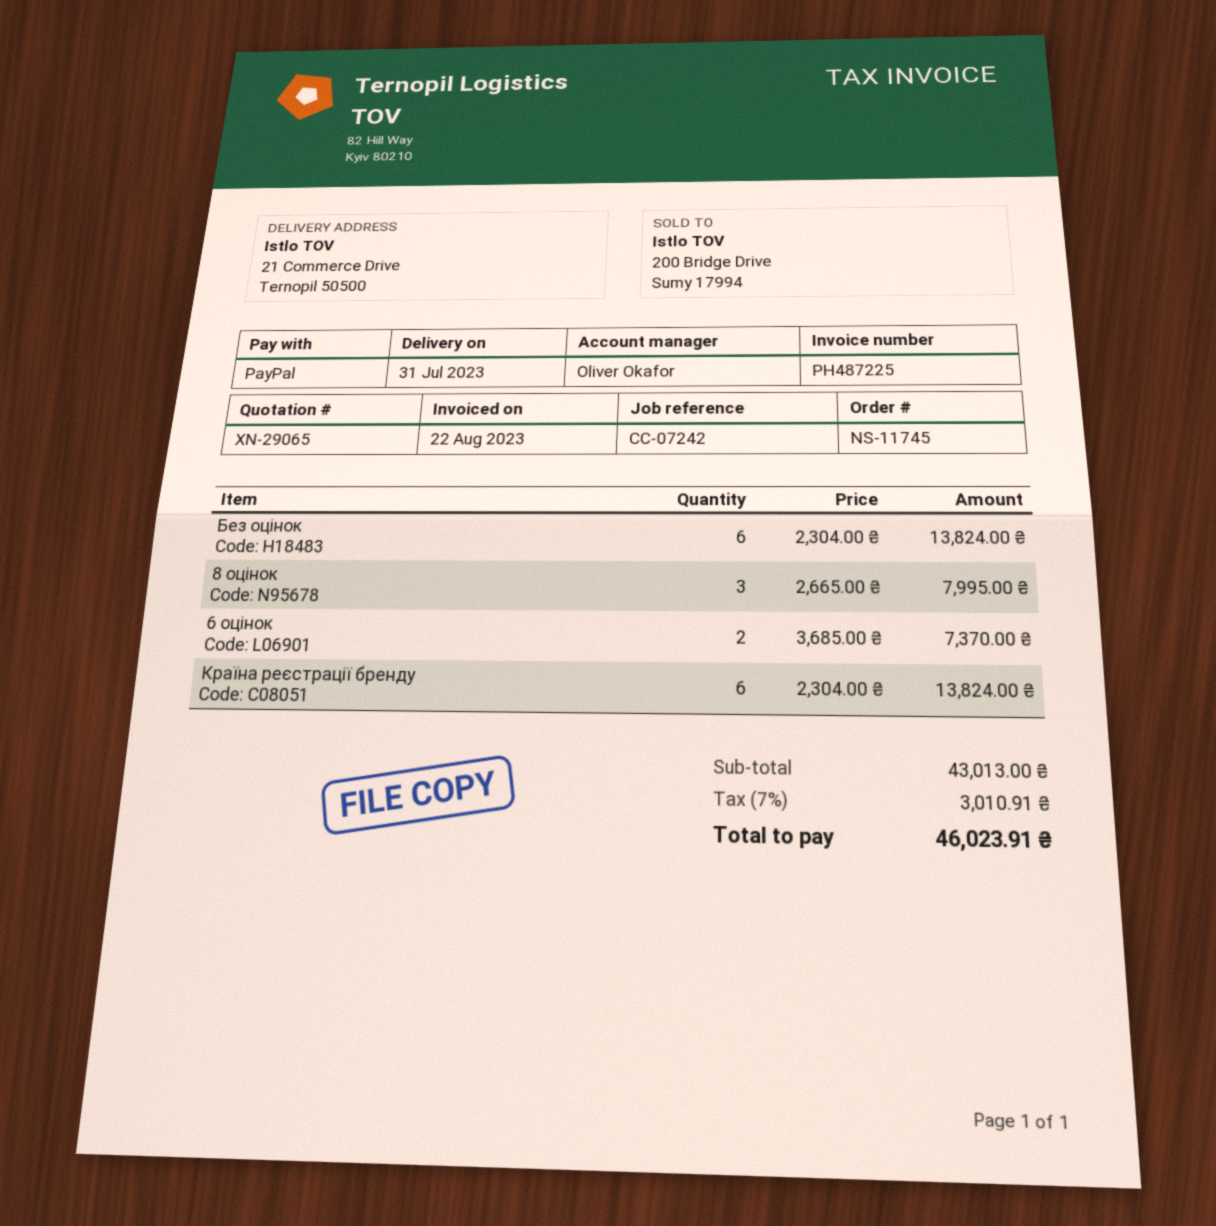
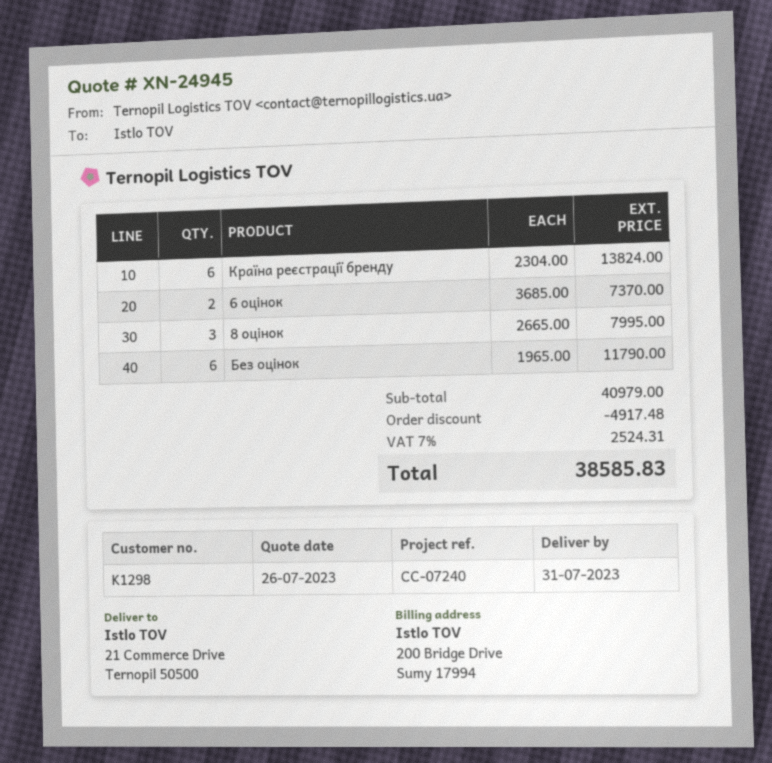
quote number: XN-29065 -> XN-24945
reference: CC-07242 -> CC-07240
Без оцінок: 6 x 2304.00 = 13824.00 -> 6 x 1965.00 = 11790.00
subtotal: 43013.00 -> 40979.00
discount: none -> 4917.48
tax: 7% = 3010.91 -> 7% = 2524.31
total: 46023.91 -> 38585.83

